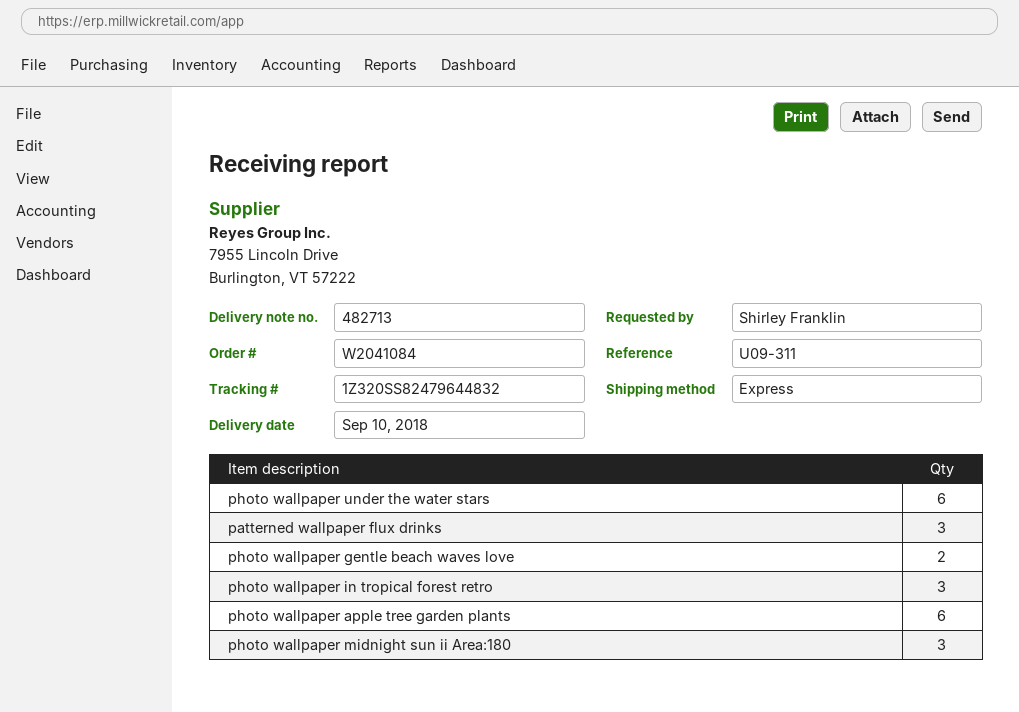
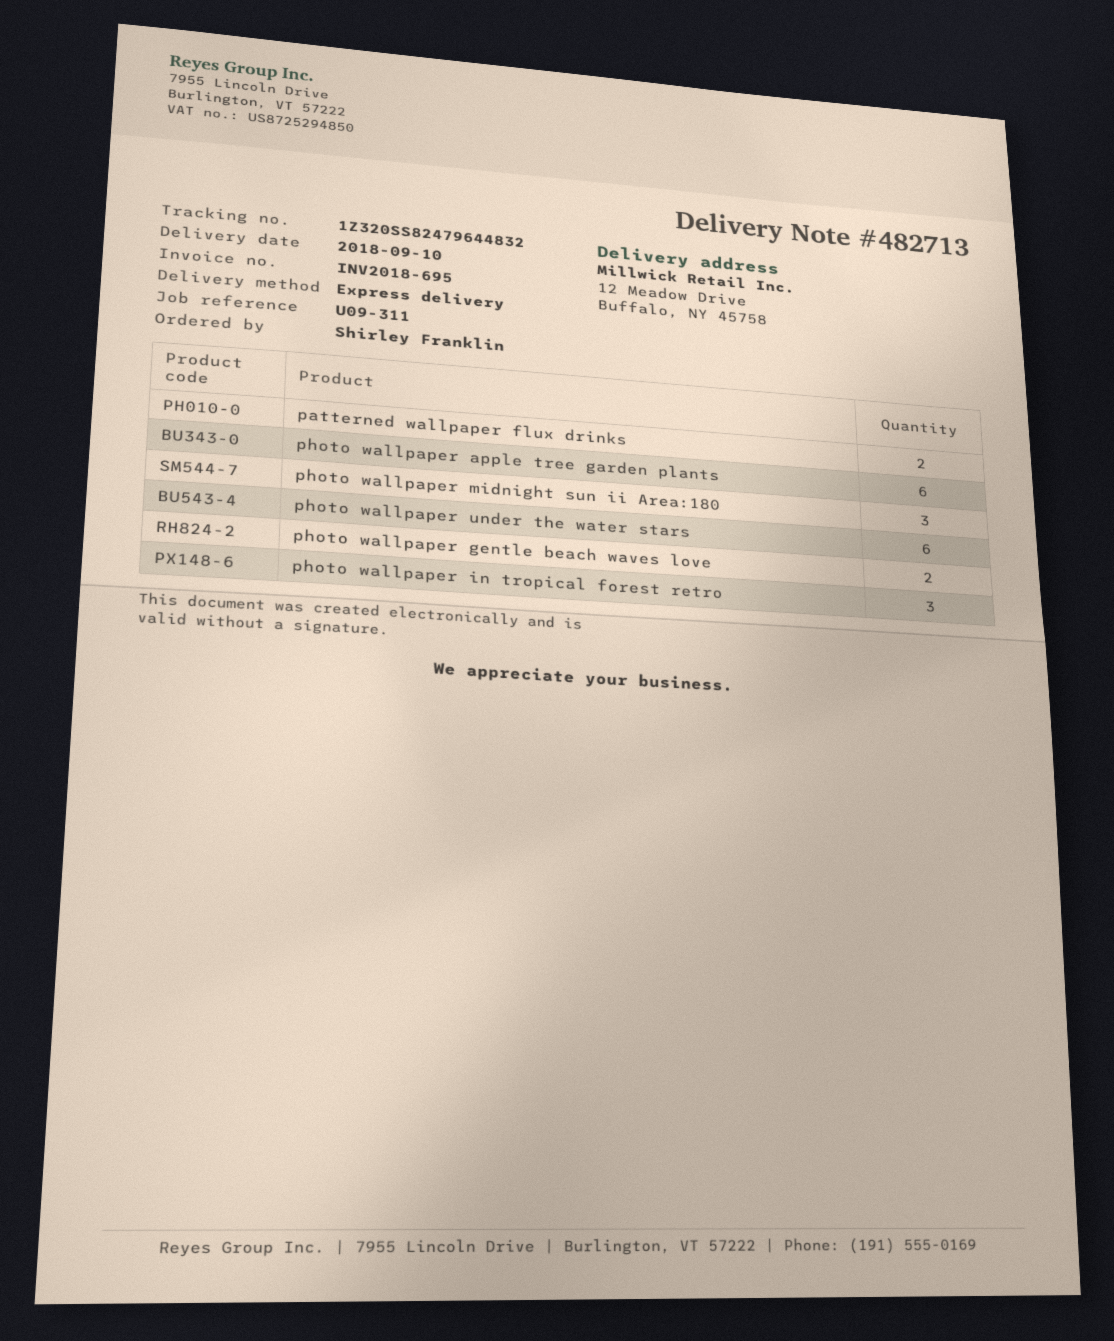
patterned wallpaper flux drinks: 3 -> 2

